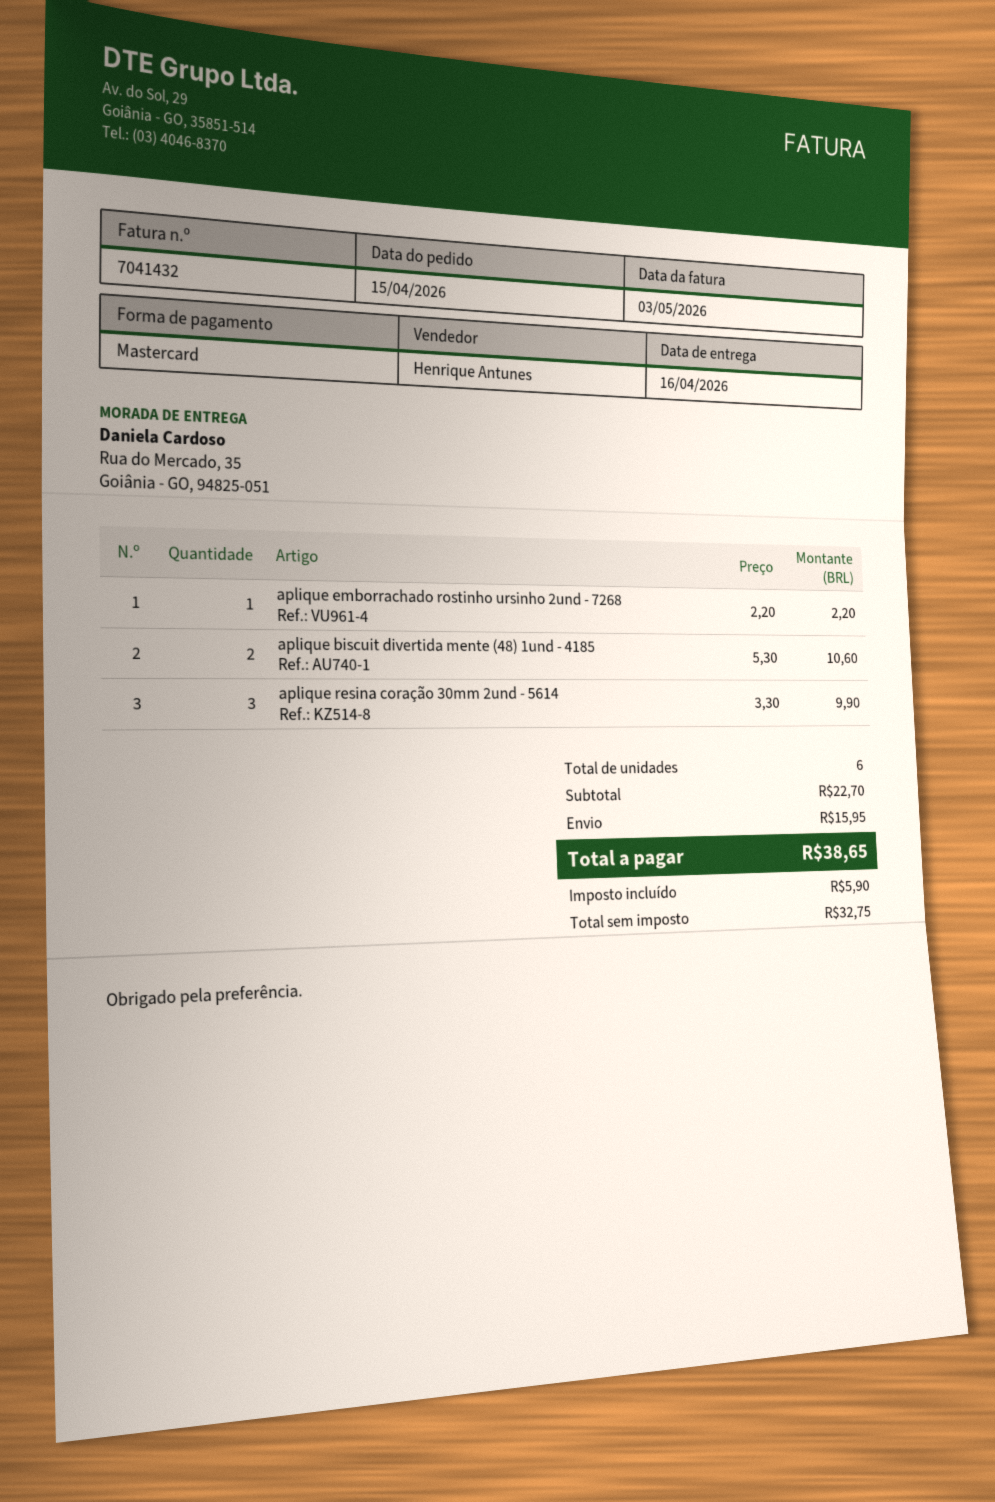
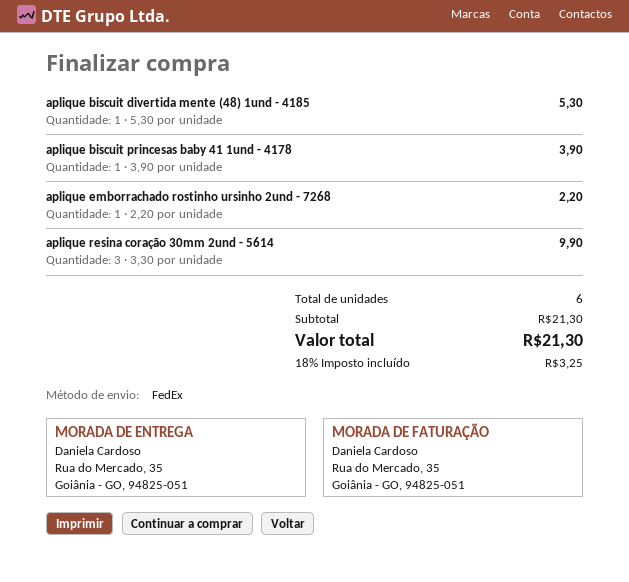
aplique biscuit divertida mente (48) 1und - 4185: 2 x 5.30 = 10.60 -> 1 x 5.30 = 5.30
aplique biscuit princesas baby 41 1und - 4178: none -> 1 x 3.90 = 3.90
subtotal: 22.70 -> 21.30
shipping: 15.95 -> none
tax: 5.90 -> 3.25
total: 38.65 -> 21.30

